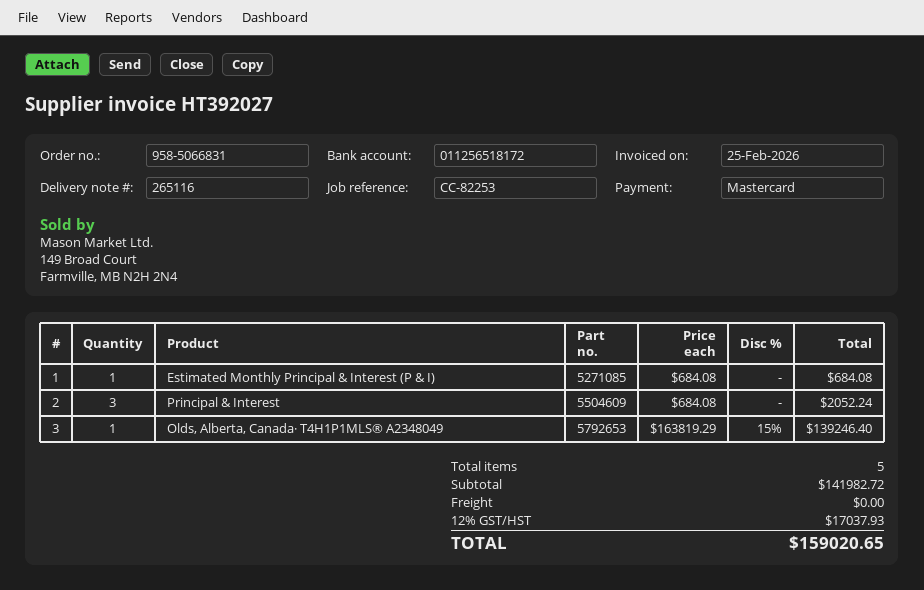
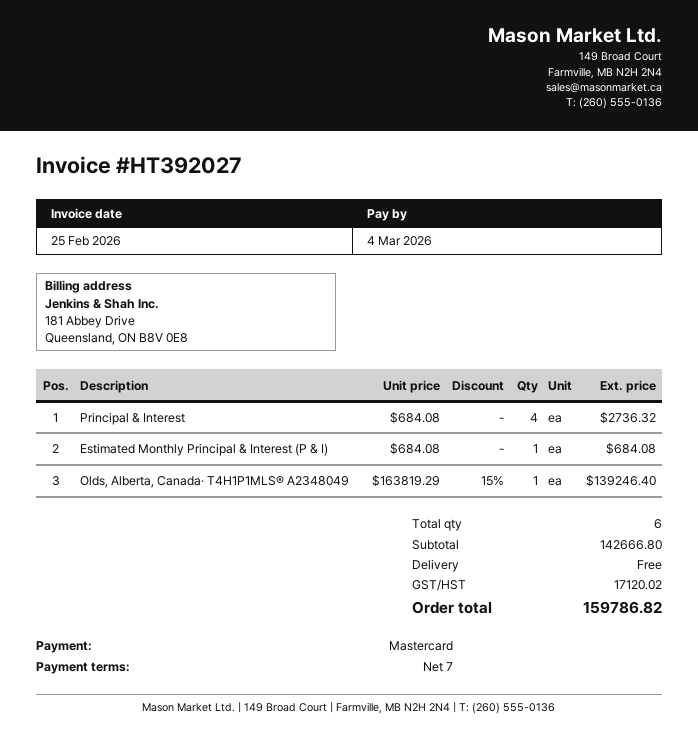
Principal & Interest: 3 x 684.08 = 2052.24 -> 4 x 684.08 = 2736.32
total quantity: 5 -> 6
subtotal: 141982.72 -> 142666.80
tax: 17037.93 -> 17120.02
total: 159020.65 -> 159786.82

